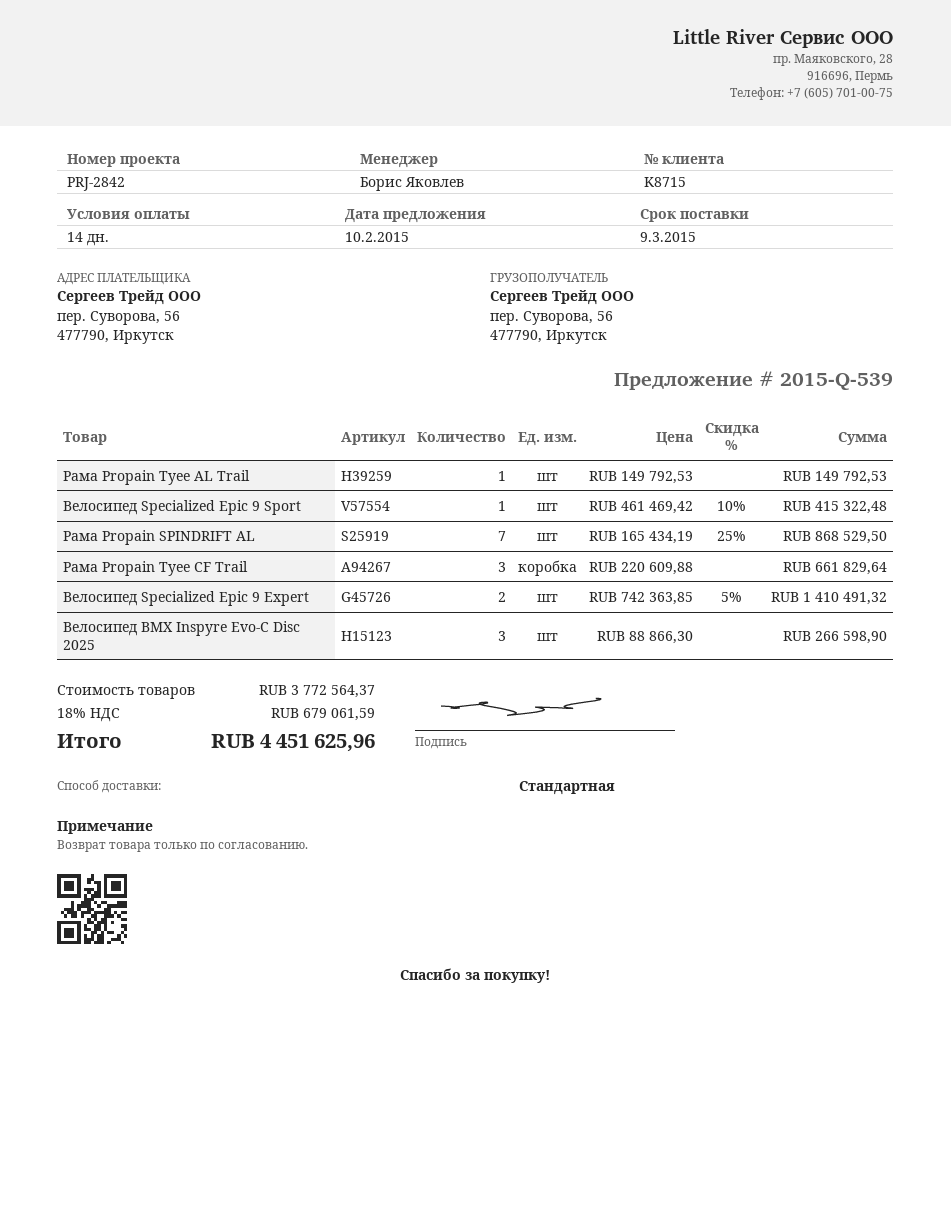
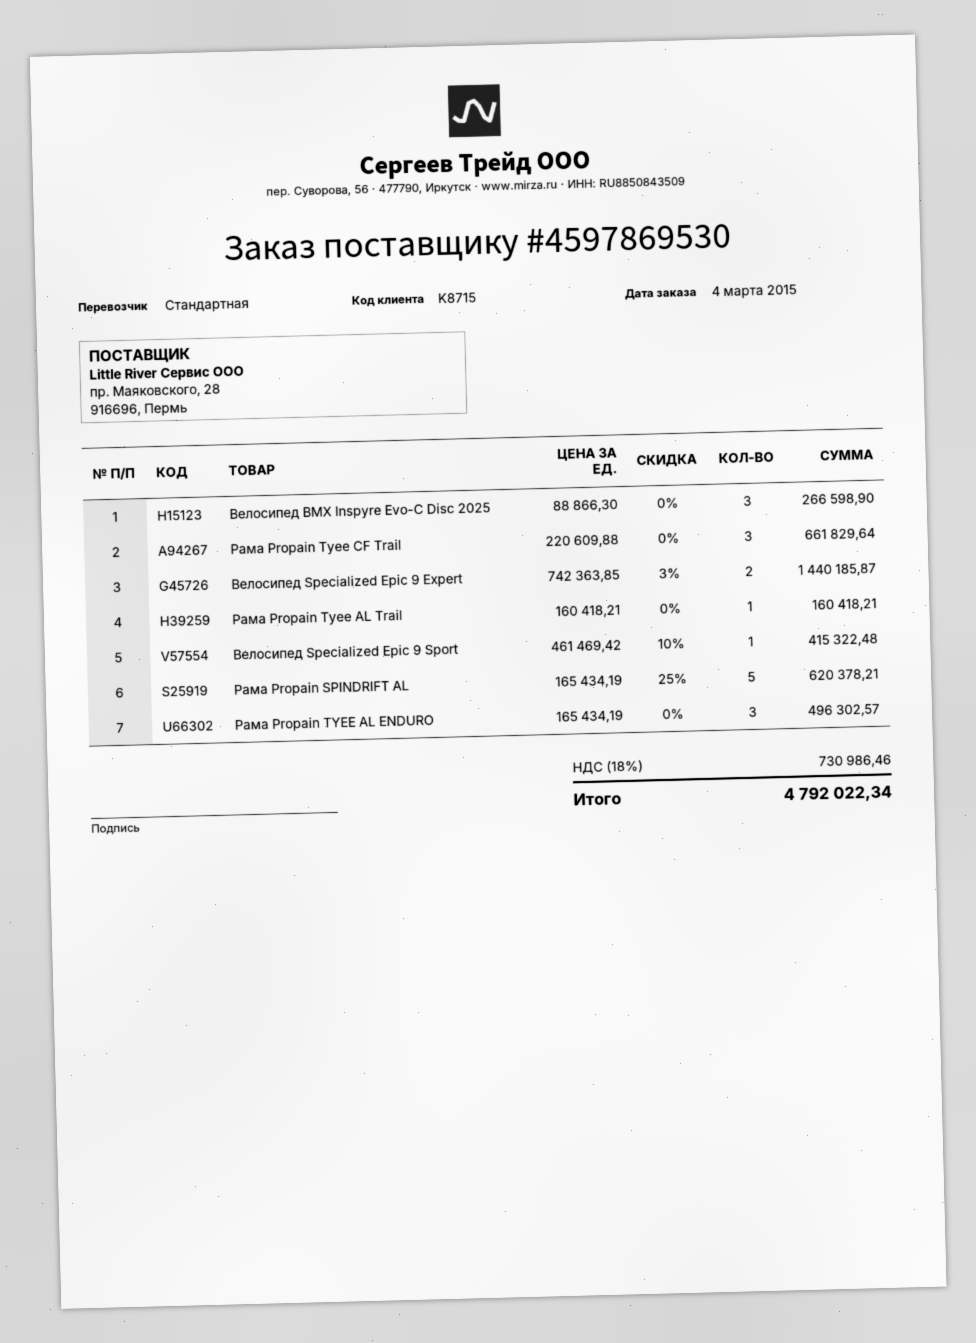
Рама Propain Tyee AL Trail: 1 x 149792.53 = 149792.53 -> 1 x 160418.21 = 160418.21
Рама Propain SPINDRIFT AL: 7 x 165434.19 - 25% = 868529.50 -> 5 x 165434.19 - 25% = 620378.21
Велосипед Specialized Epic 9 Expert: 2 x 742363.85 - 5% = 1410491.32 -> 2 x 742363.85 - 3% = 1440185.87
Рама Propain TYEE AL ENDURO: none -> 3 x 165434.19 = 496302.57
tax: 18% = 679061.59 -> 18% = 730986.46
total: 4451625.96 -> 4792022.34

